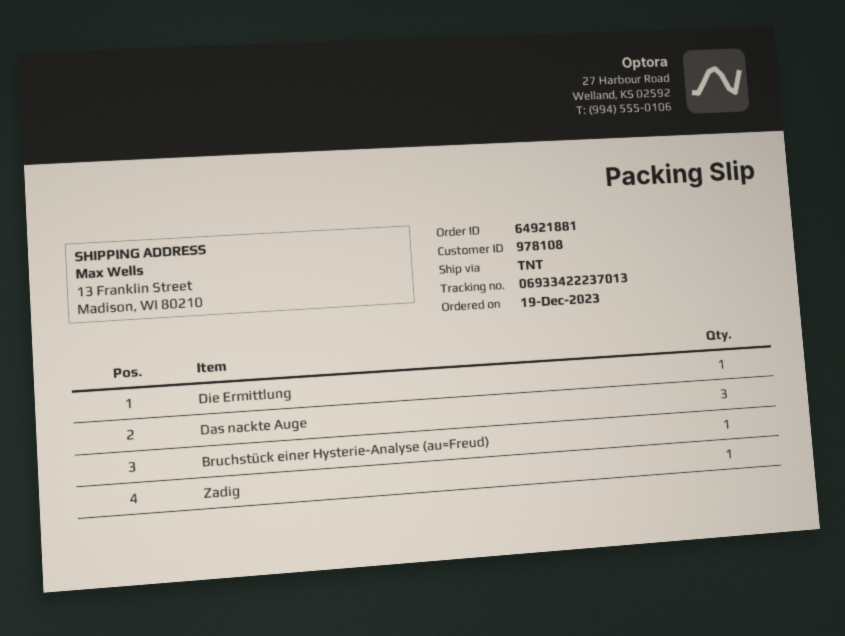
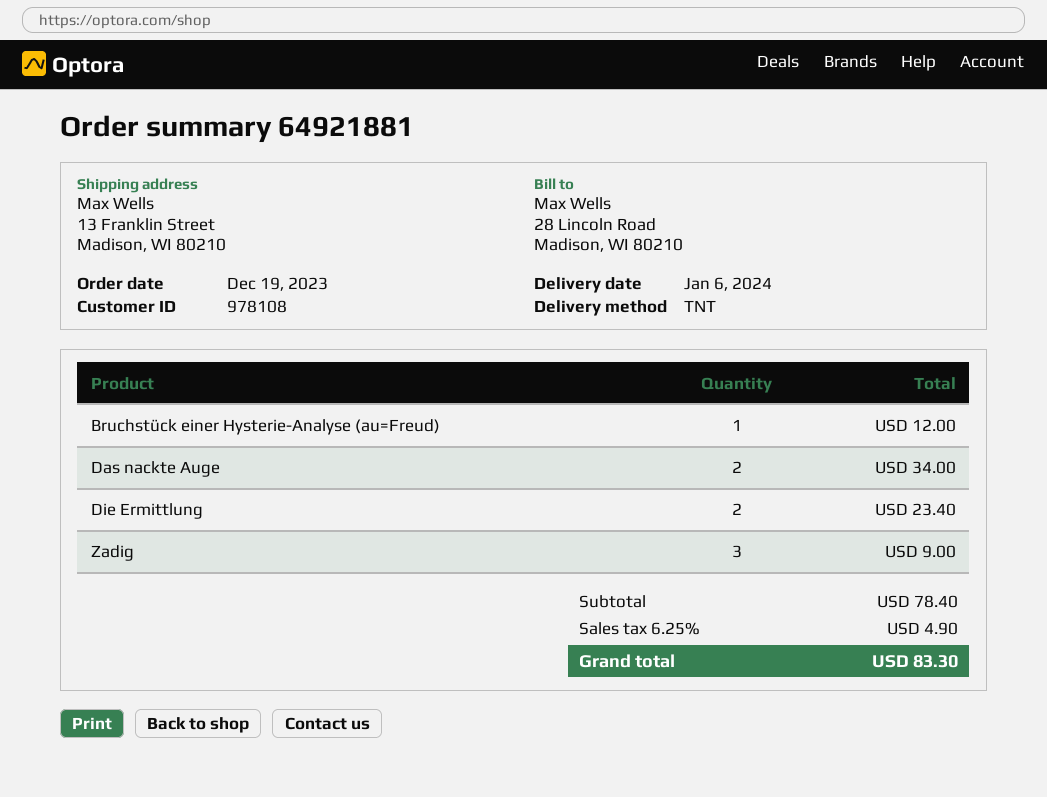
Die Ermittlung: 1 -> 2
Das nackte Auge: 3 -> 2
Zadig: 1 -> 3

